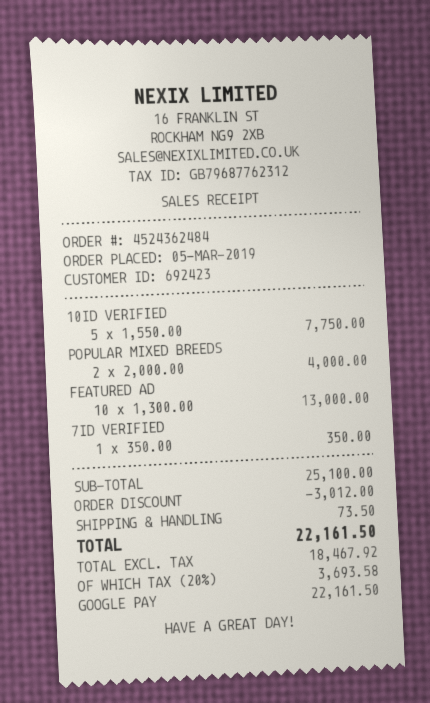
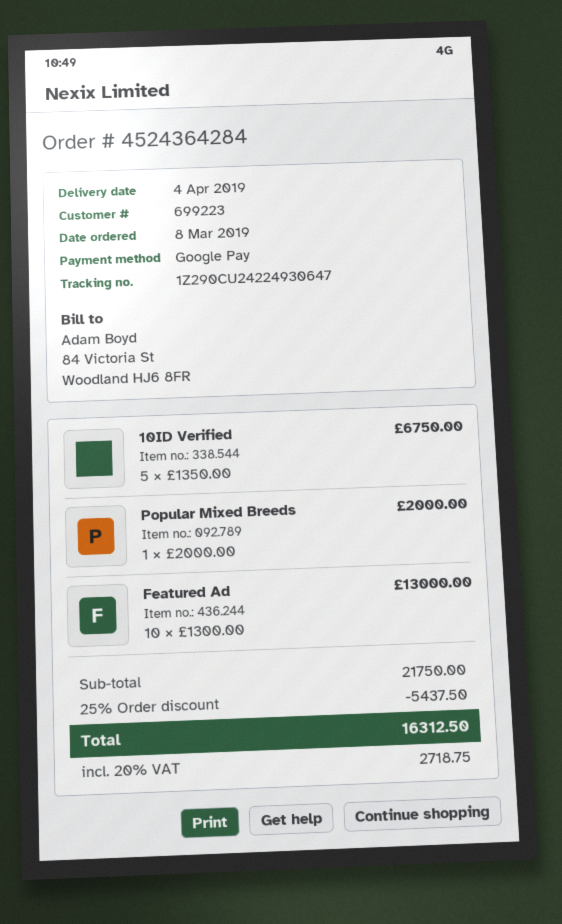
order number: 4524362484 -> 4524364284
order date: 2019-03-05 -> 2019-03-08
customer number: 692423 -> 699223
10ID VERIFIED: 5 x 1550.00 = 7750.00 -> 5 x 1350.00 = 6750.00
POPULAR MIXED BREEDS: 2 x 2000.00 = 4000.00 -> 1 x 2000.00 = 2000.00
7ID VERIFIED: 1 x 350.00 = 350.00 -> none
subtotal: 25100.00 -> 21750.00
discount: 3012.00 -> 5437.50
shipping: 73.50 -> none
tax: 20% = 3693.58 -> 20% = 2718.75
total: 22161.50 -> 16312.50

